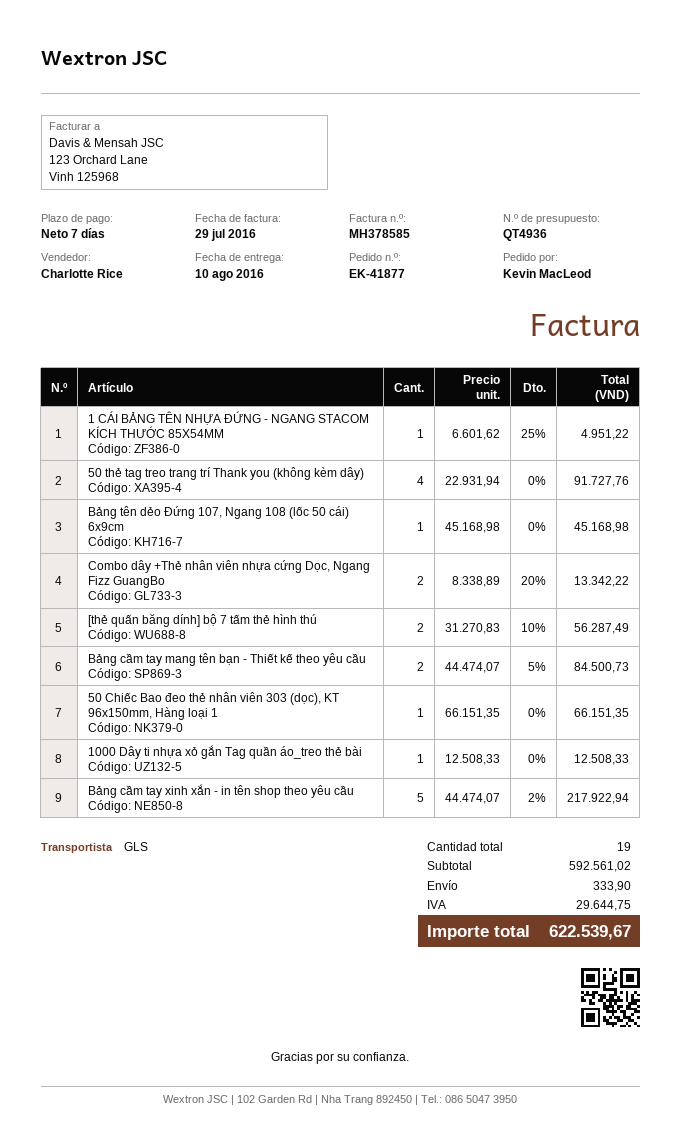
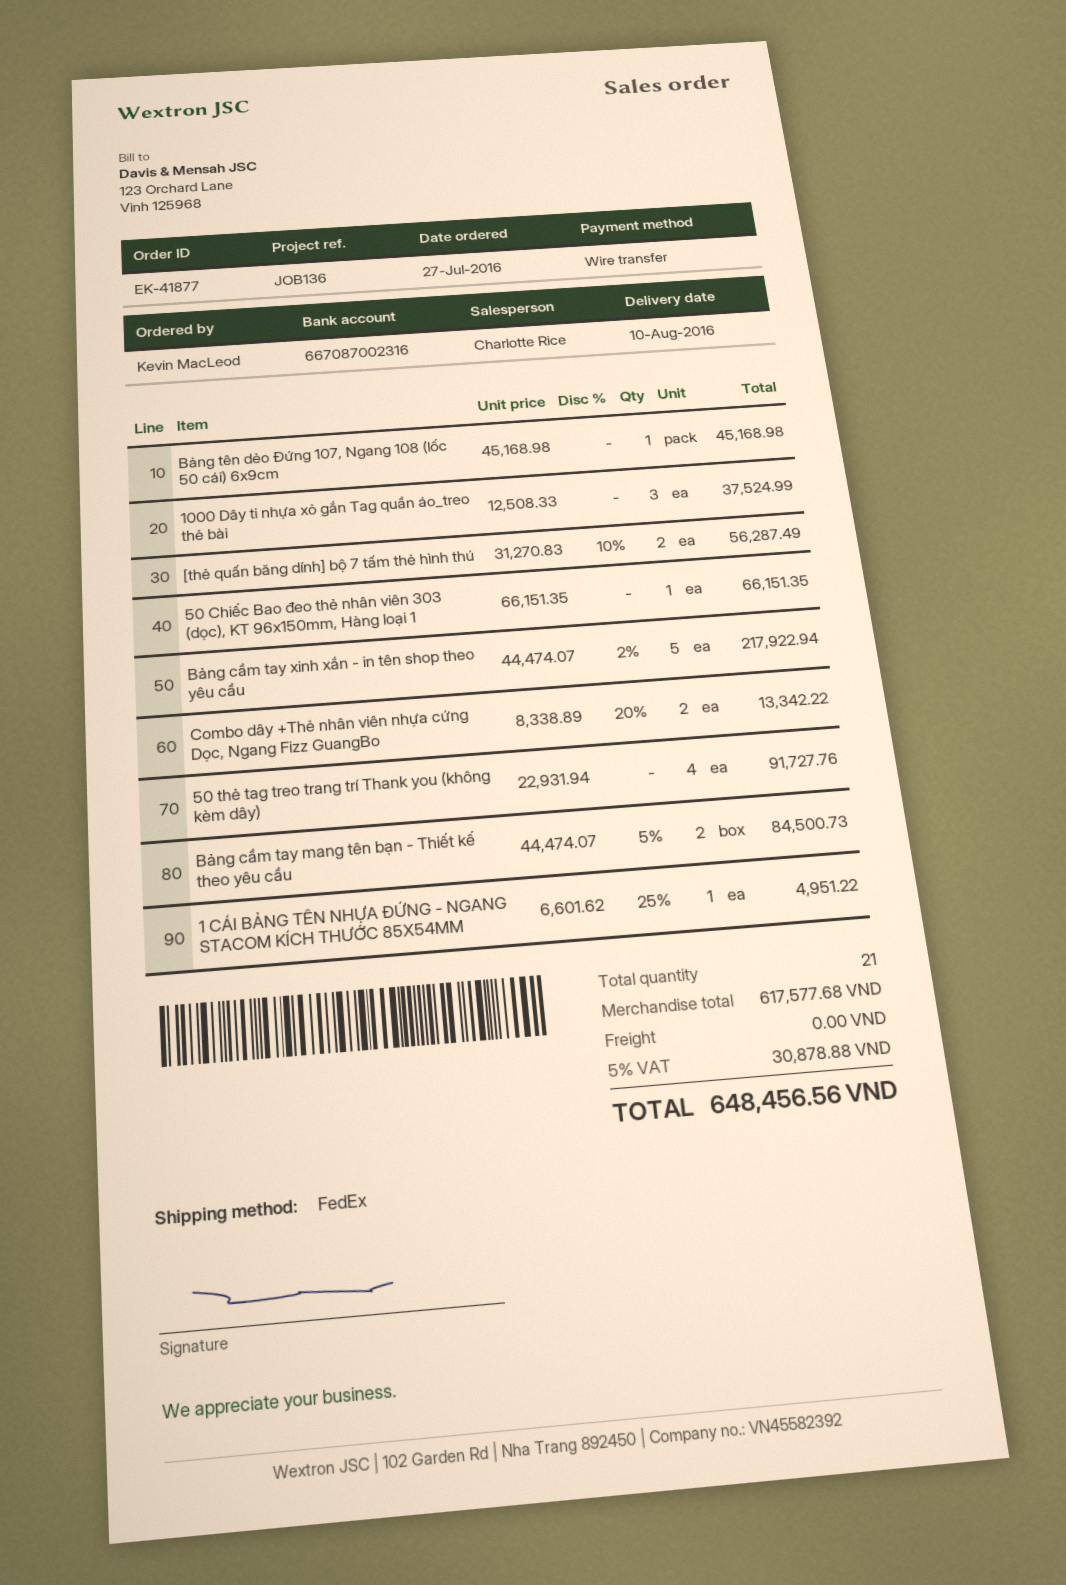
shipping method: GLS -> FedEx
1000 Dây ti nhựa xỏ gắn Tag quần áo_treo thẻ bài: 1 x 12508.33 = 12508.33 -> 3 x 12508.33 = 37524.99
total quantity: 19 -> 21
subtotal: 592561.02 -> 617577.68
shipping: 333.90 -> 0.00
tax: 29644.75 -> 30878.88
total: 622539.67 -> 648456.56

